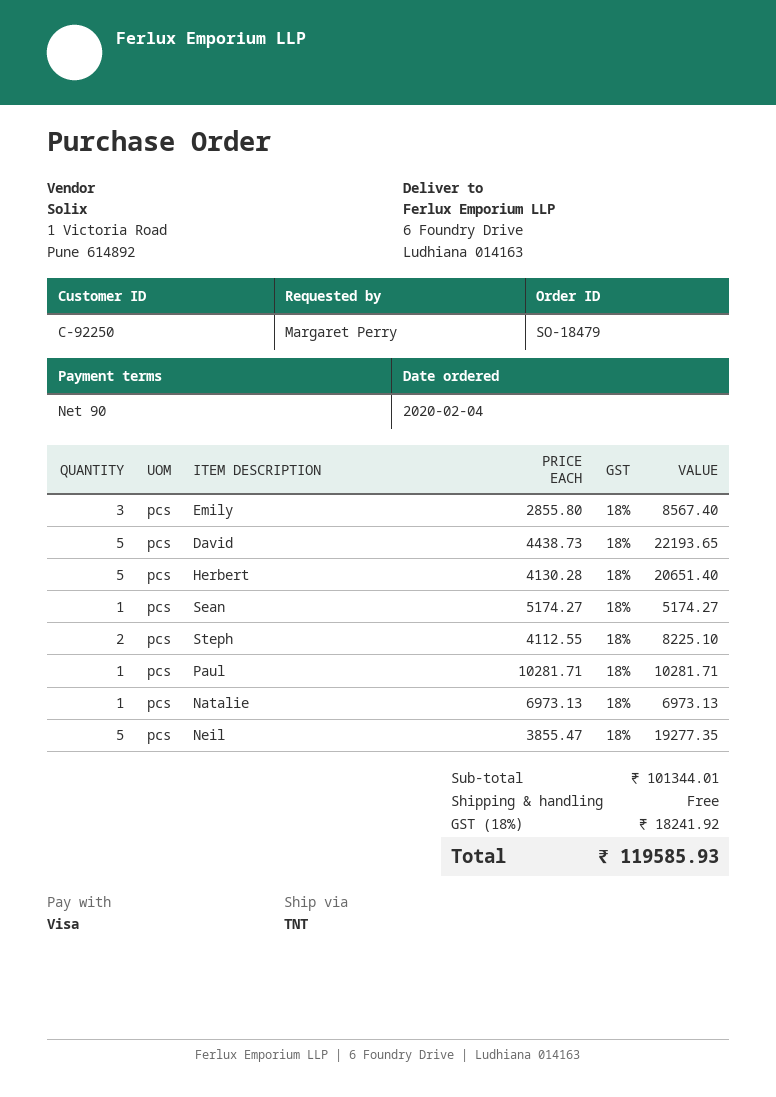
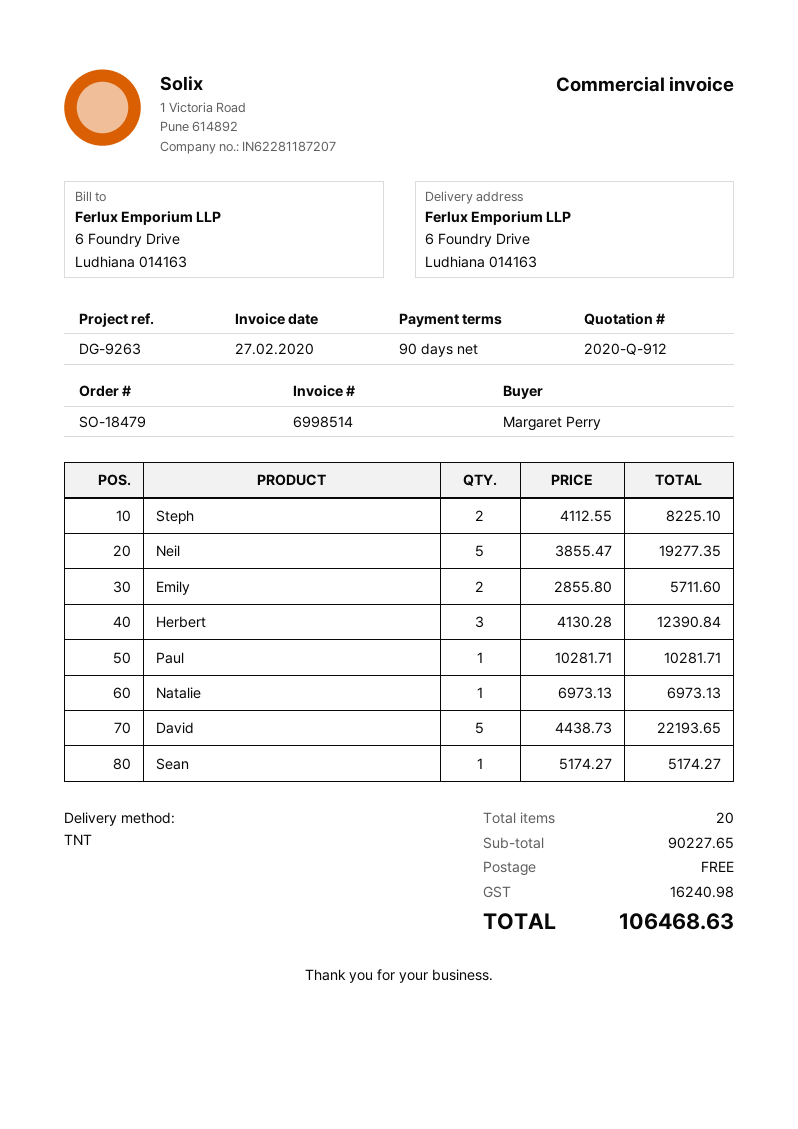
Emily: 3 x 2855.80 = 8567.40 -> 2 x 2855.80 = 5711.60
Herbert: 5 x 4130.28 = 20651.40 -> 3 x 4130.28 = 12390.84
subtotal: 101344.01 -> 90227.65
tax: 18241.92 -> 16240.98
total: 119585.93 -> 106468.63

